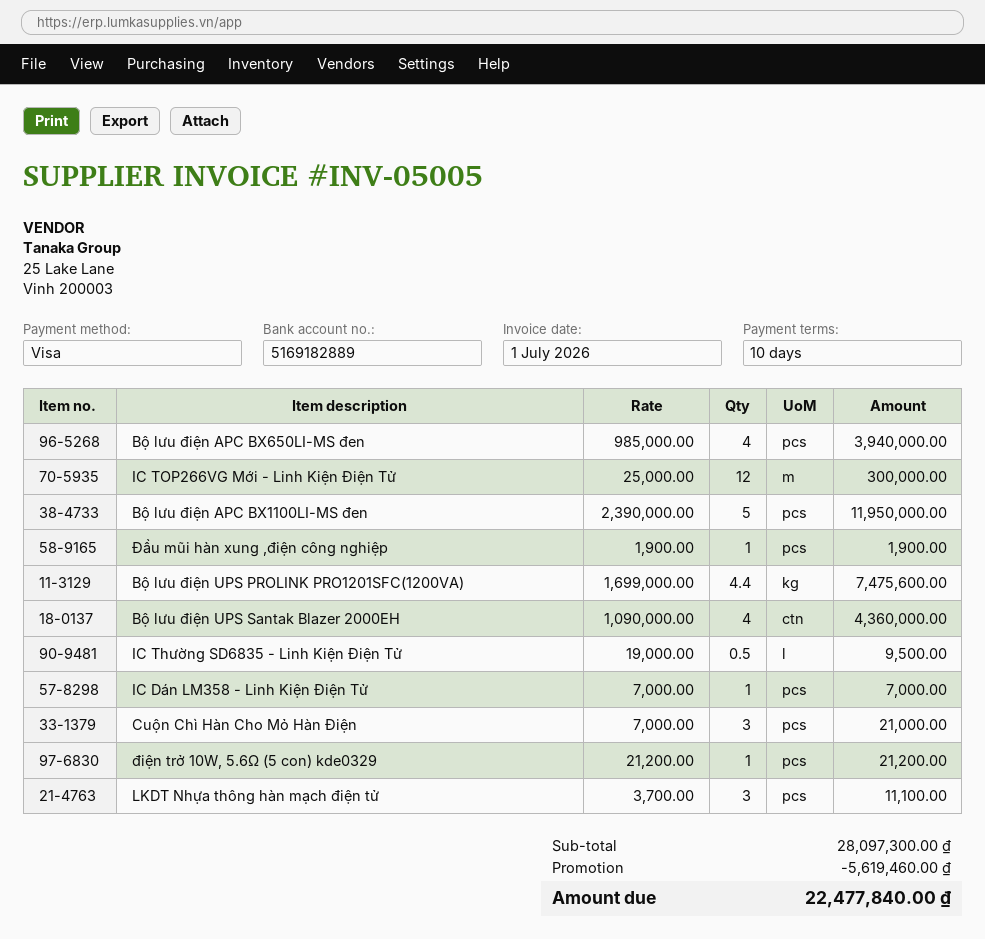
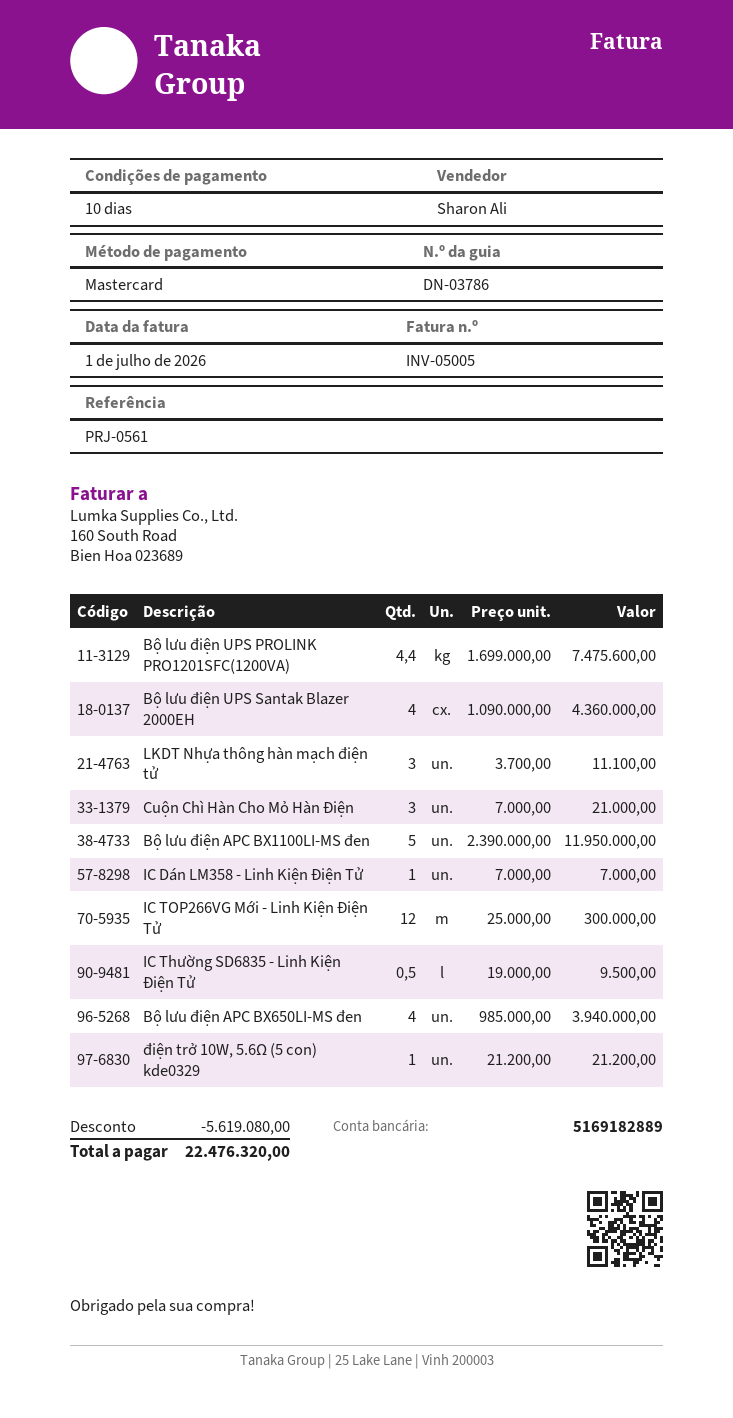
payment method: Visa -> Mastercard
Đầu mũi hàn xung ,điện công nghiệp: 1 x 1900.00 = 1900.00 -> none
discount: 5619460.00 -> 5619080.00
total: 22477840.00 -> 22476320.00

